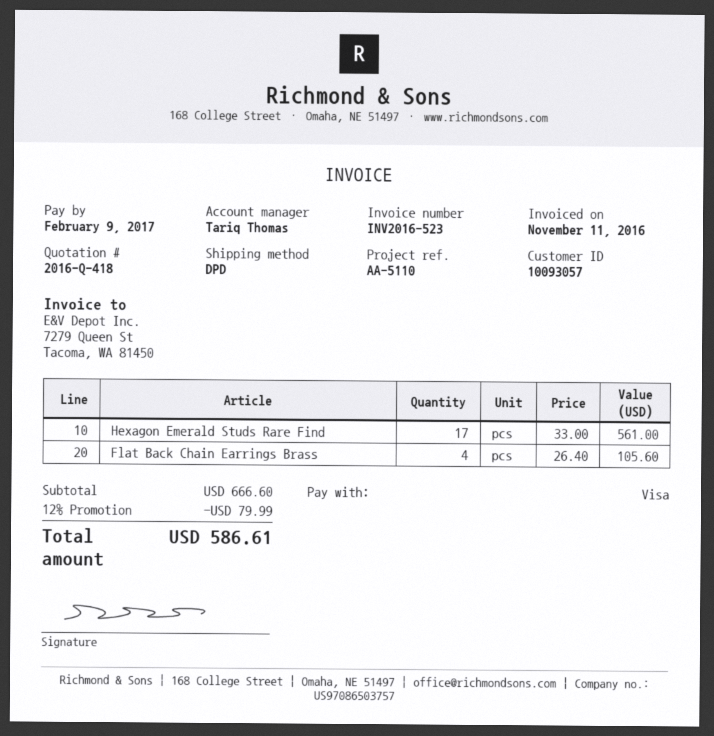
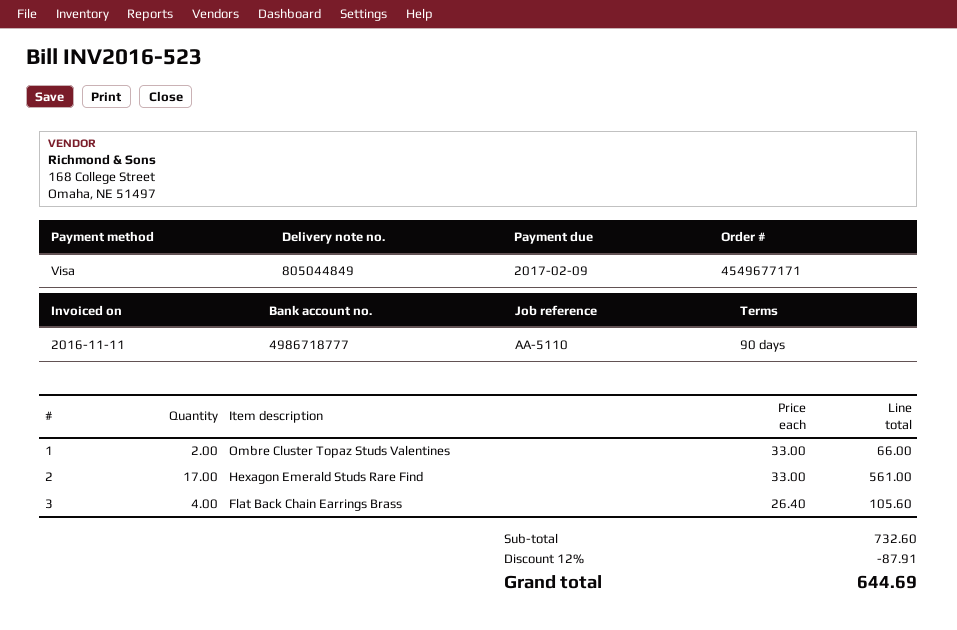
Ombre Cluster Topaz Studs Valentines: none -> 2 x 33.00 = 66.00
subtotal: 666.60 -> 732.60
discount: 12% = 79.99 -> 12% = 87.91
total: 586.61 -> 644.69

